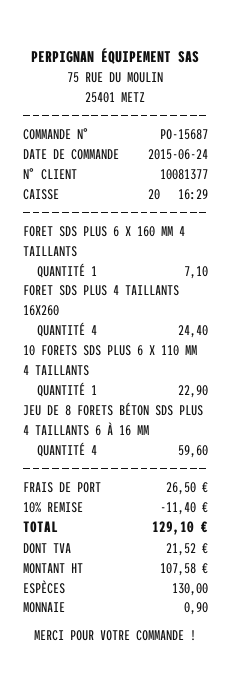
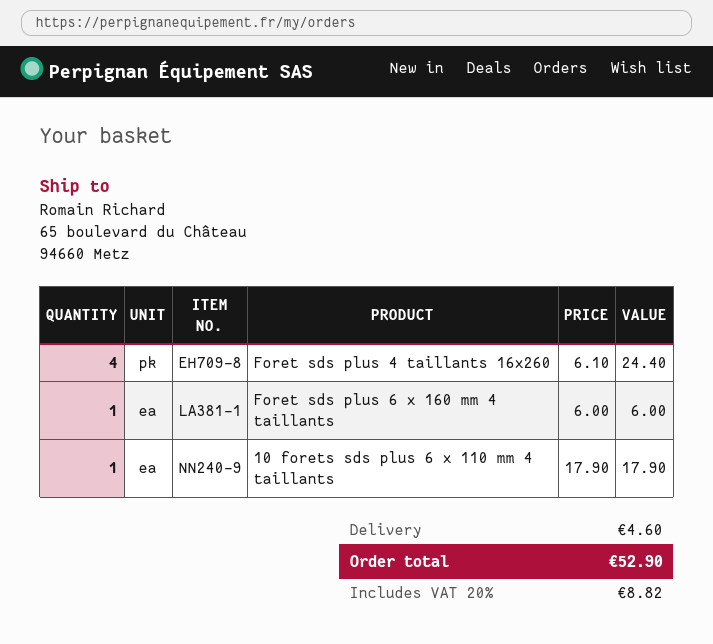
FORET SDS PLUS 6 X 160 MM 4 TAILLANTS: 1 for 7.10 -> 1 for 6.00
10 FORETS SDS PLUS 6 X 110 MM 4 TAILLANTS: 1 for 22.90 -> 1 for 17.90
JEU DE 8 FORETS BÉTON SDS PLUS 4 TAILLANTS 6 À 16 MM: 4 for 59.60 -> none
discount: 10% = 11.40 -> none
shipping: 26.50 -> 4.60
tax: 21.52 -> 8.82
total: 129.10 -> 52.90

